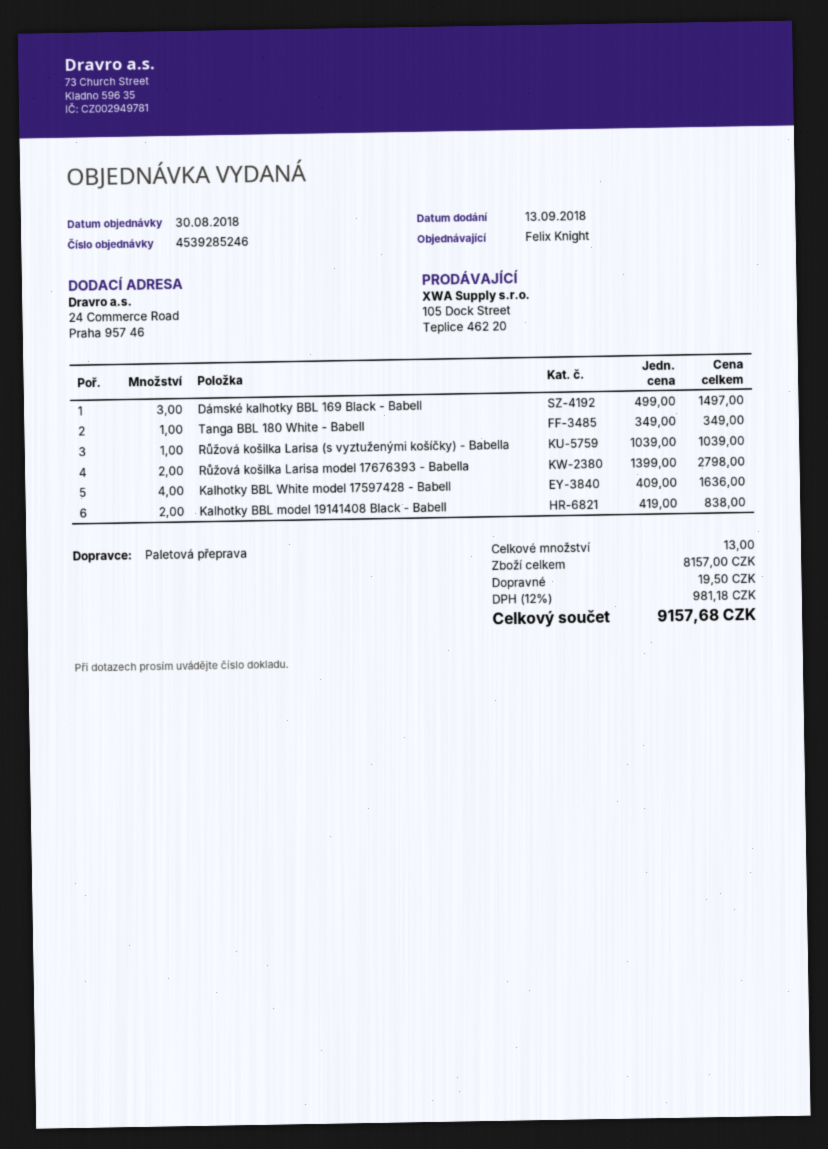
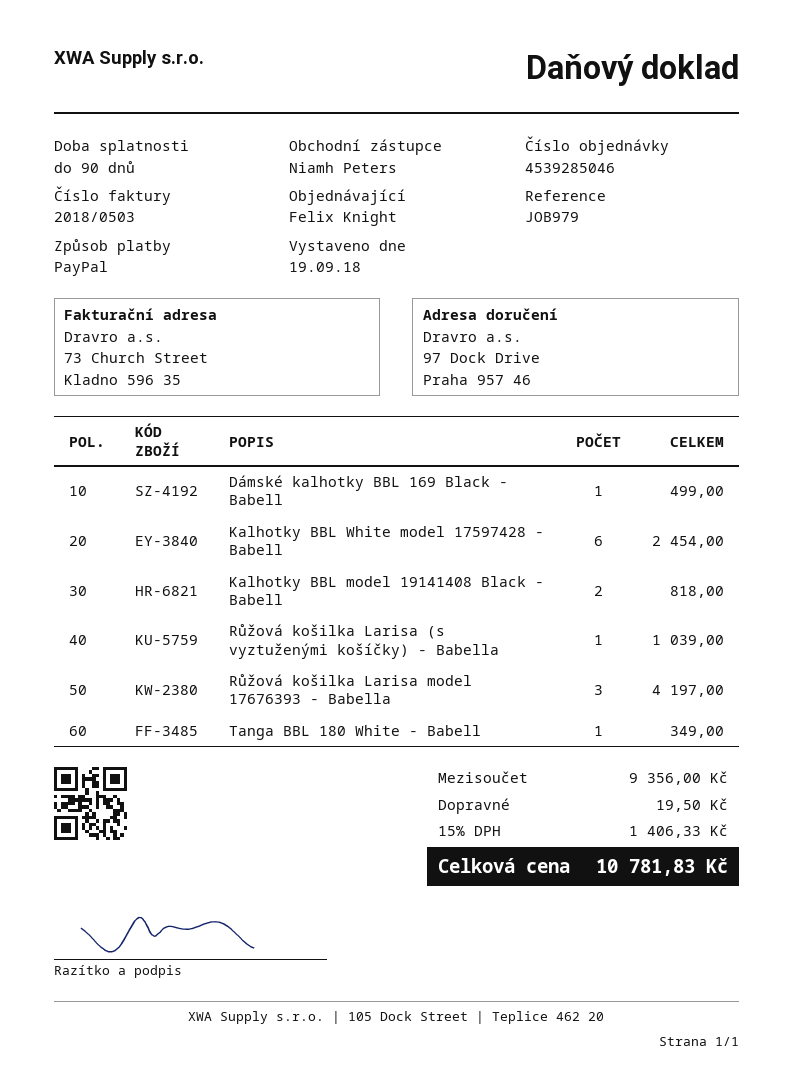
order number: 4539285246 -> 4539285046
ship to: 24 Commerce Road, Praha 957 46 -> 97 Dock Drive, Praha 957 46
Dámské kalhotky BBL 169 Black - Babell: 3 for 1497.00 -> 1 for 499.00
Růžová košilka Larisa model 17676393 - Babella: 2 for 2798.00 -> 3 for 4197.00
Kalhotky BBL White model 17597428 - Babell: 4 for 1636.00 -> 6 for 2454.00
Kalhotky BBL model 19141408 Black - Babell: 2 for 838.00 -> 2 for 818.00
subtotal: 8157.00 -> 9356.00
tax: 12% = 981.18 -> 15% = 1406.33
total: 9157.68 -> 10781.83

